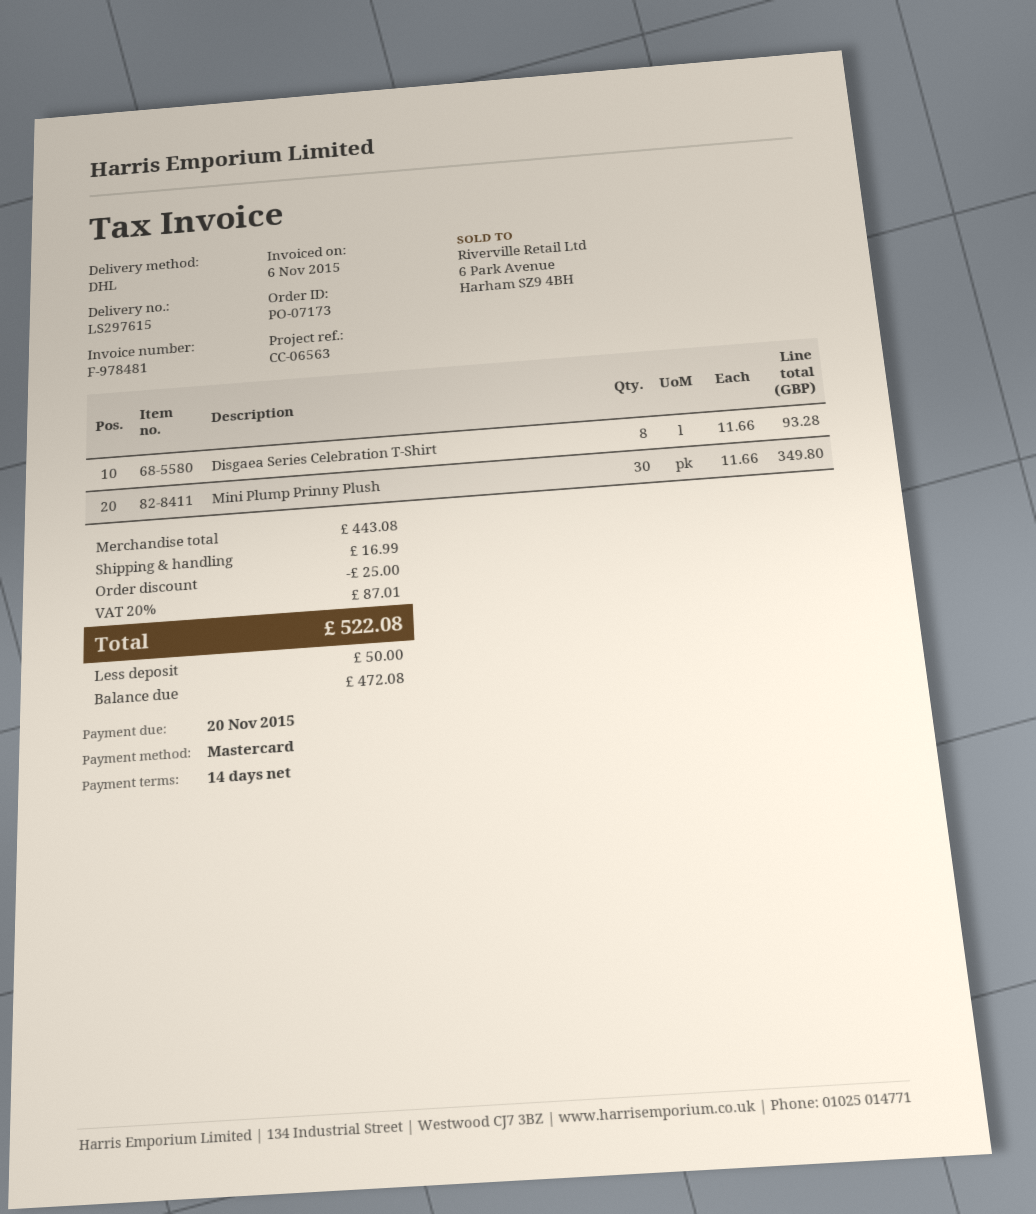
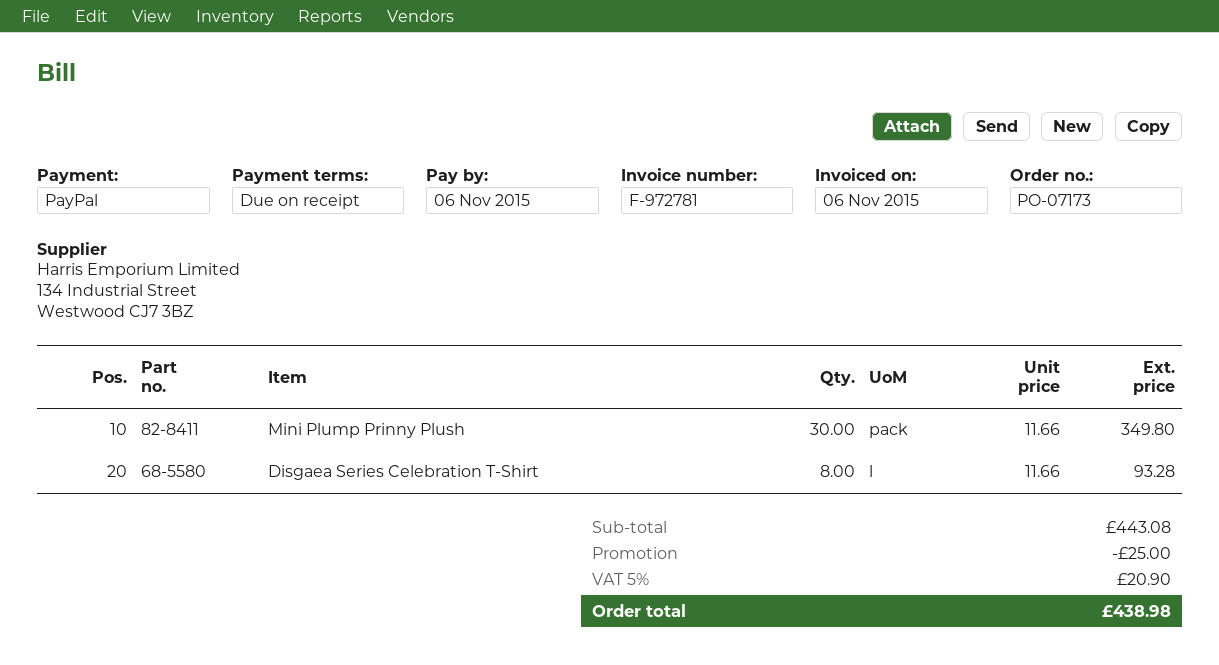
invoice number: F-978481 -> F-972781
payment terms: 14 days -> on receipt
due date: 2015-11-20 -> 2015-11-06
payment method: Mastercard -> PayPal
shipping: 16.99 -> none
tax: 20% = 87.01 -> 5% = 20.90
total: 522.08 -> 438.98

